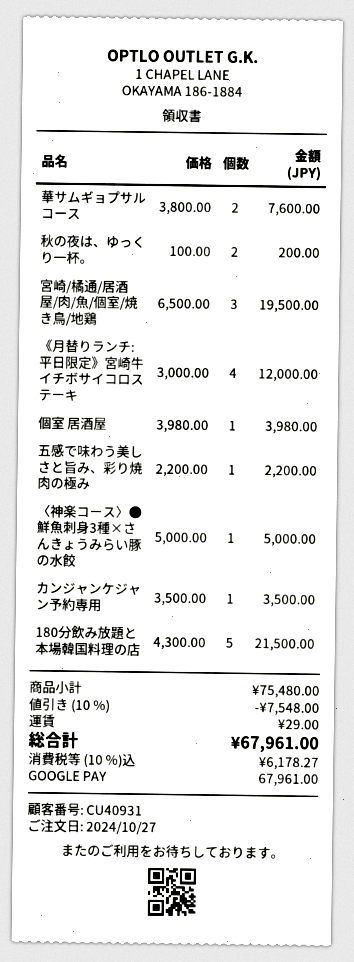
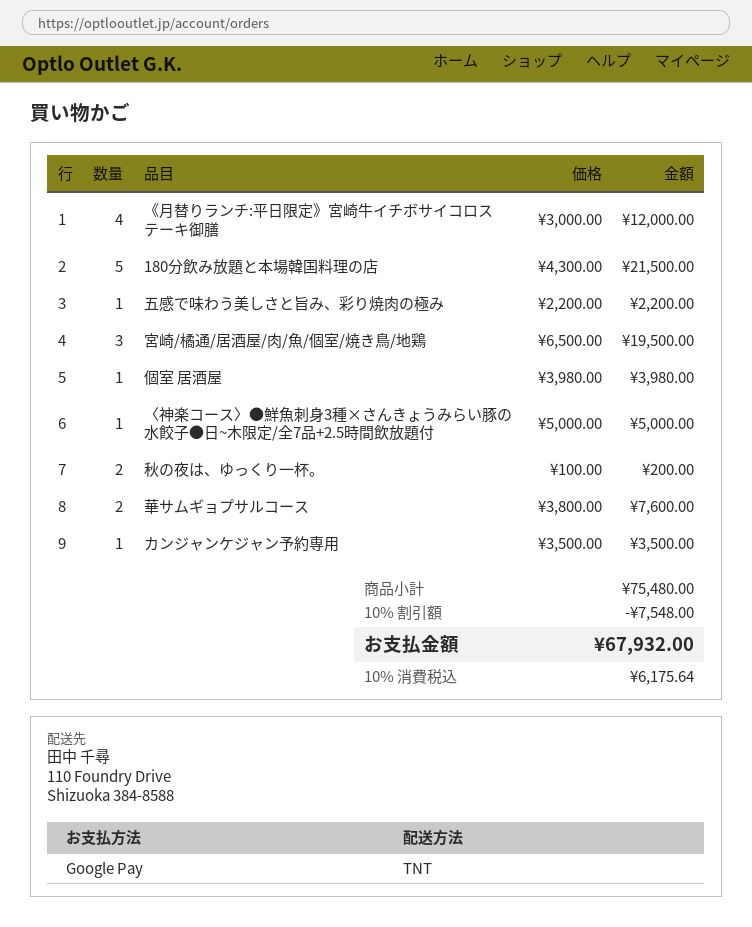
shipping: 29.00 -> none
tax: 10% = 6178.27 -> 10% = 6175.64
total: 67961.00 -> 67932.00

